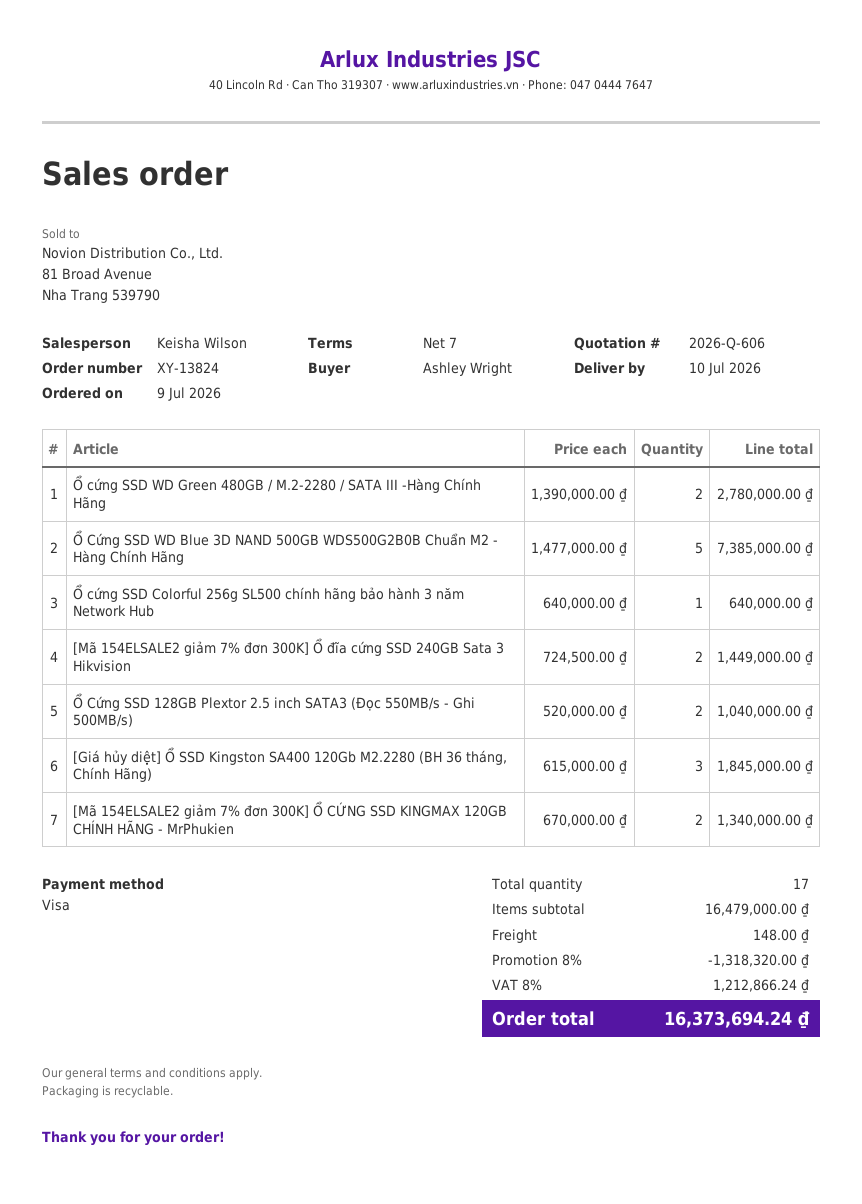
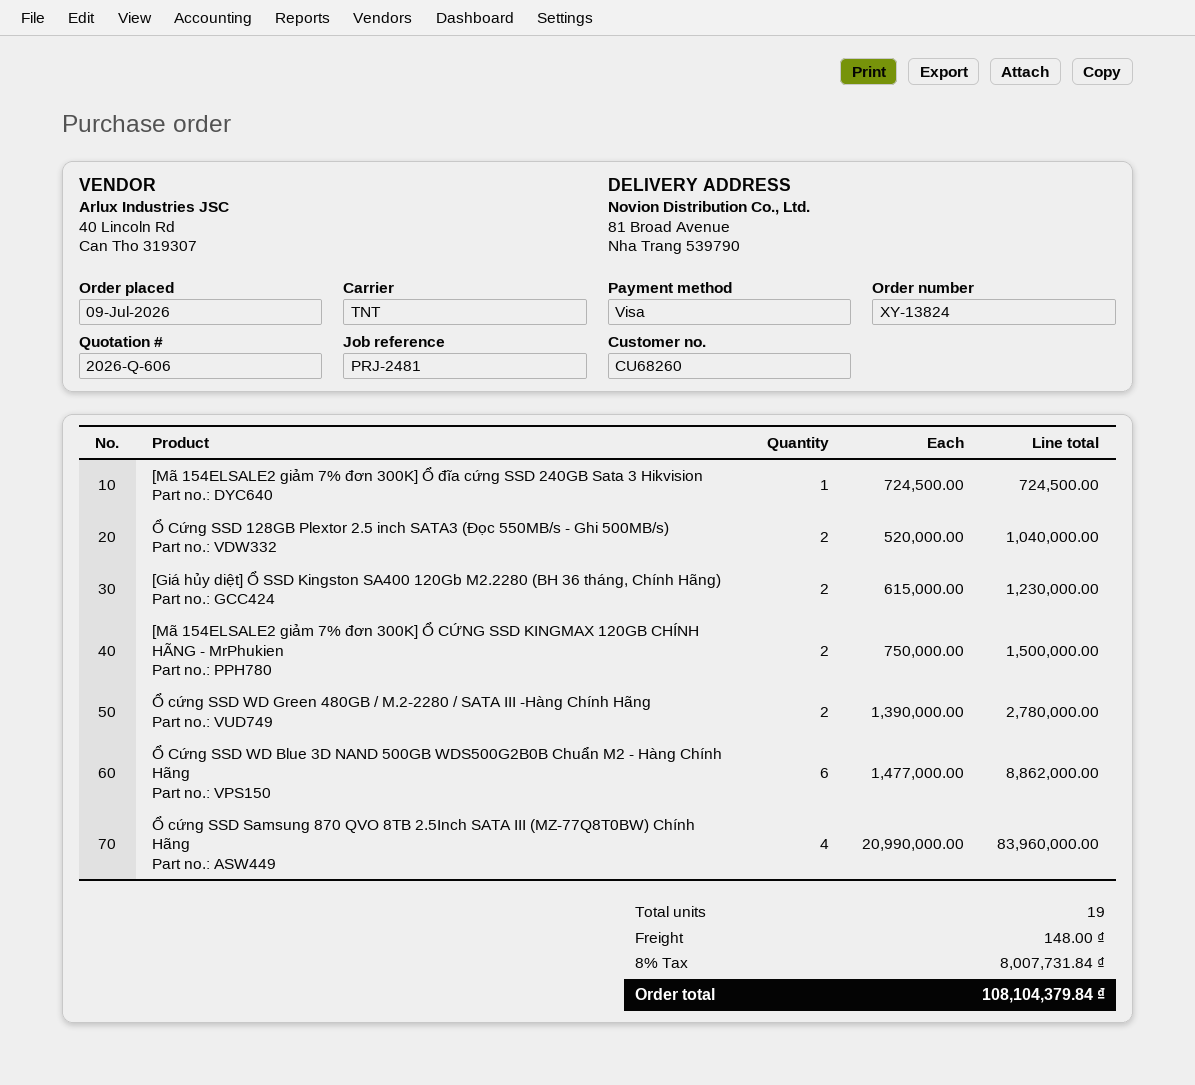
Ổ Cứng SSD WD Blue 3D NAND 500GB WDS500G2B0B Chuẩn M2 - Hàng Chính Hãng: 5 x 1477000.00 = 7385000.00 -> 6 x 1477000.00 = 8862000.00
Ổ cứng SSD Colorful 256g SL500 chính hãng bảo hành 3 năm Network Hub: 1 x 640000.00 = 640000.00 -> none
[Mã 154ELSALE2 giảm 7% đơn 300K] Ổ đĩa cứng SSD 240GB Sata 3 Hikvision: 2 x 724500.00 = 1449000.00 -> 1 x 724500.00 = 724500.00
[Giá hủy diệt] Ổ SSD Kingston SA400 120Gb M2.2280 (BH 36 tháng, Chính Hãng): 3 x 615000.00 = 1845000.00 -> 2 x 615000.00 = 1230000.00
[Mã 154ELSALE2 giảm 7% đơn 300K] Ổ CỨNG SSD KINGMAX 120GB CHÍNH HÃNG - MrPhukien: 2 x 670000.00 = 1340000.00 -> 2 x 750000.00 = 1500000.00
Ổ cứng SSD Samsung 870 QVO 8TB 2.5Inch SATA III (MZ-77Q8T0BW) Chính Hãng: none -> 4 x 20990000.00 = 83960000.00
total quantity: 17 -> 19
discount: 8% = 1318320.00 -> none
tax: 8% = 1212866.24 -> 8% = 8007731.84
total: 16373694.24 -> 108104379.84

